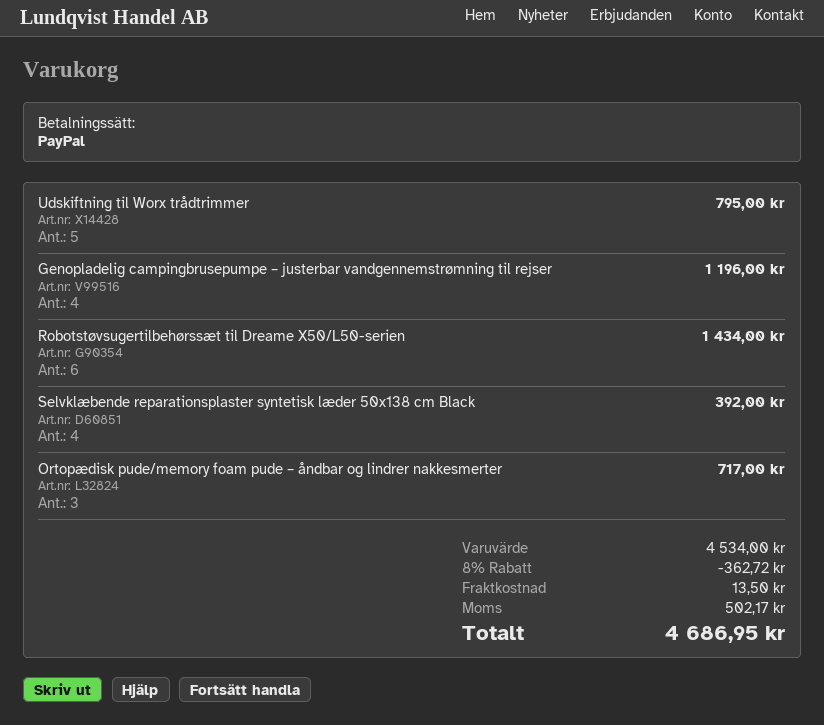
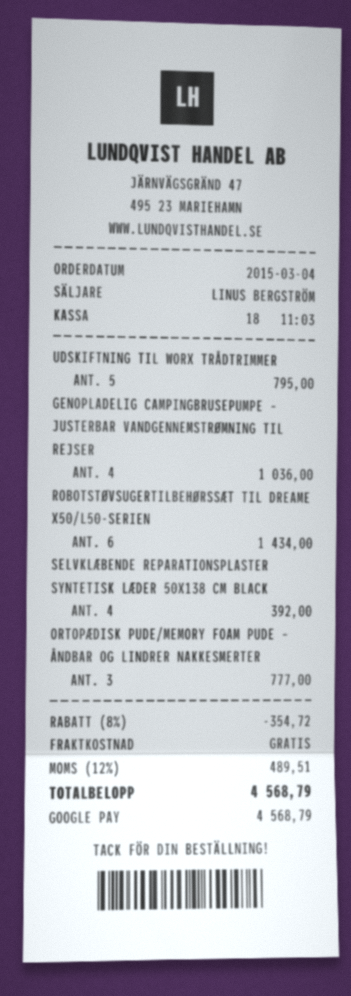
payment method: PayPal -> Google Pay
Genopladelig campingbrusepumpe – justerbar vandgennemstrømning til rejser: 4 for 1196.00 -> 4 for 1036.00
Ortopædisk pude/memory foam pude – åndbar og lindrer nakkesmerter: 3 for 717.00 -> 3 for 777.00
discount: 8% = 362.72 -> 8% = 354.72
shipping: 13.50 -> 0.00
tax: 502.17 -> 489.51
total: 4686.95 -> 4568.79

